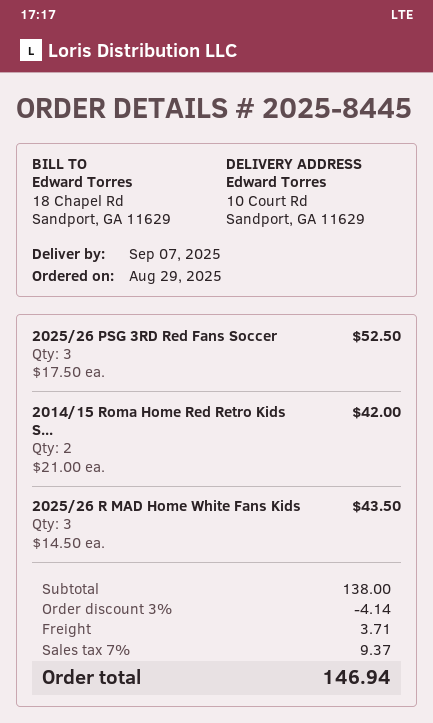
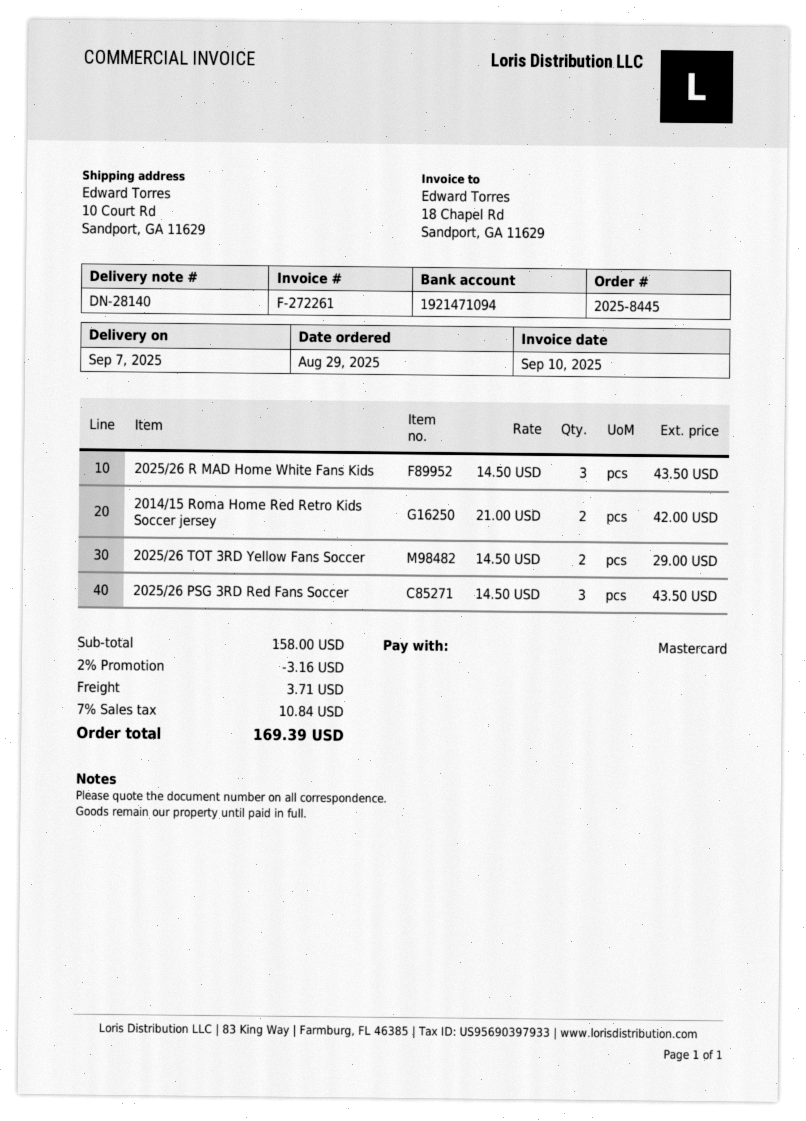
2025/26 PSG 3RD Red Fans Soccer: 3 x 17.50 = 52.50 -> 3 x 14.50 = 43.50
2025/26 TOT 3RD Yellow Fans Soccer: none -> 2 x 14.50 = 29.00
subtotal: 138.00 -> 158.00
discount: 3% = 4.14 -> 2% = 3.16
tax: 7% = 9.37 -> 7% = 10.84
total: 146.94 -> 169.39

